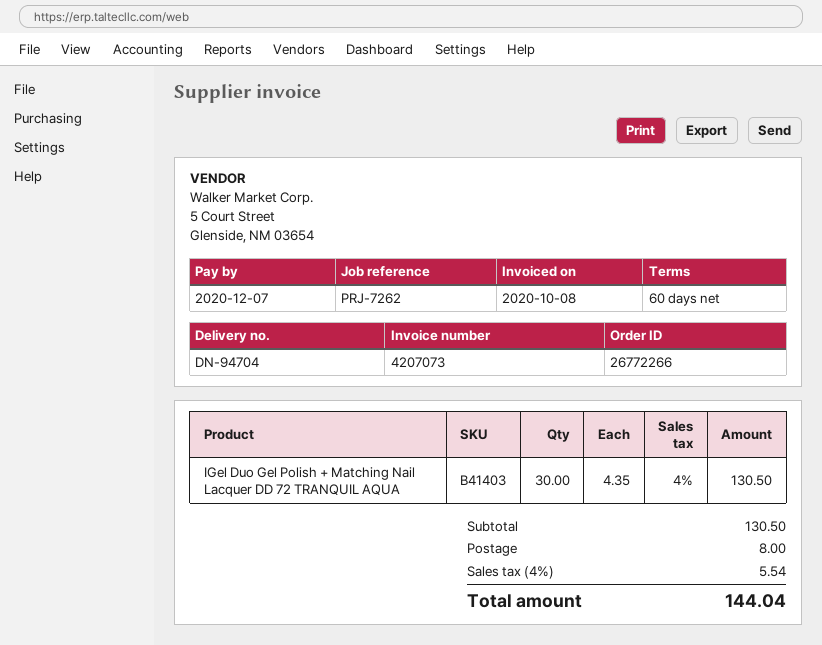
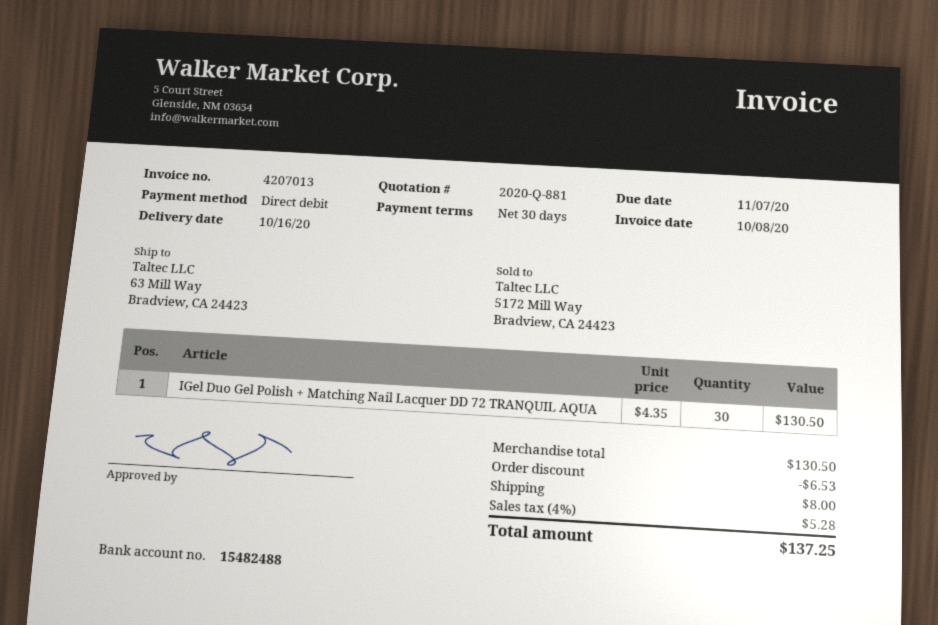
invoice number: 4207073 -> 4207013
payment terms: 60 days -> 30 days
due date: 2020-12-07 -> 2020-11-07
discount: none -> 6.53
tax: 4% = 5.54 -> 4% = 5.28
total: 144.04 -> 137.25

